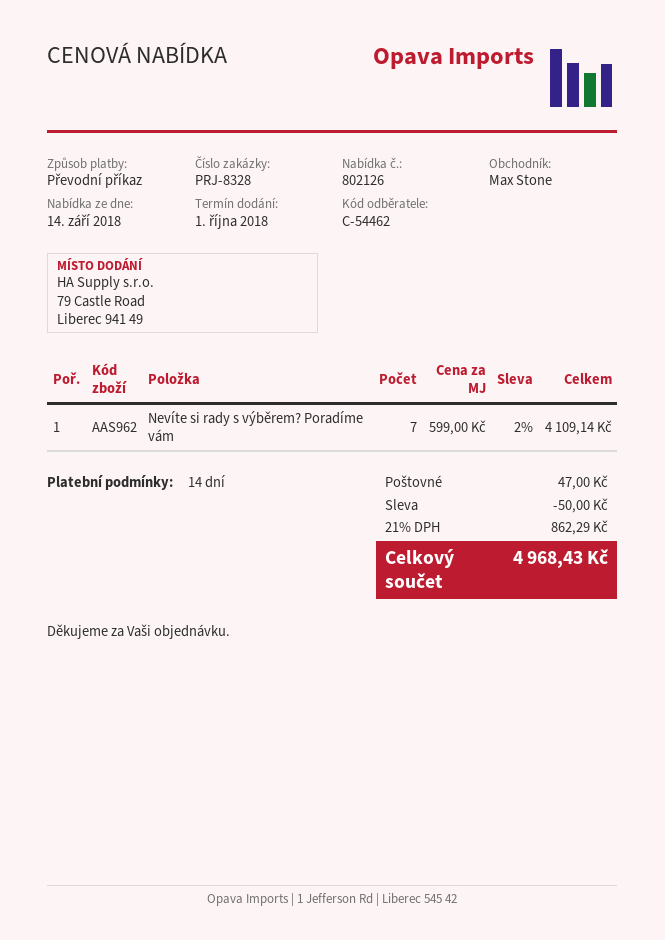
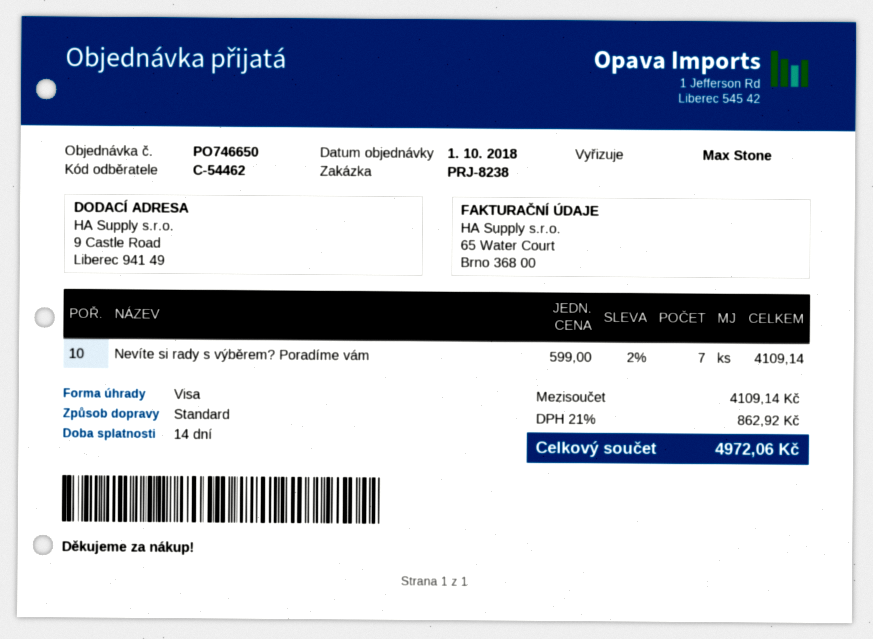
reference: PRJ-8328 -> PRJ-8238
payment method: bank transfer -> Visa
ship to: 79 Castle Road, Liberec 941 49 -> 9 Castle Road, Liberec 941 49
discount: 50.00 -> none
shipping: 47.00 -> none
tax: 21% = 862.29 -> 21% = 862.92
total: 4968.43 -> 4972.06

